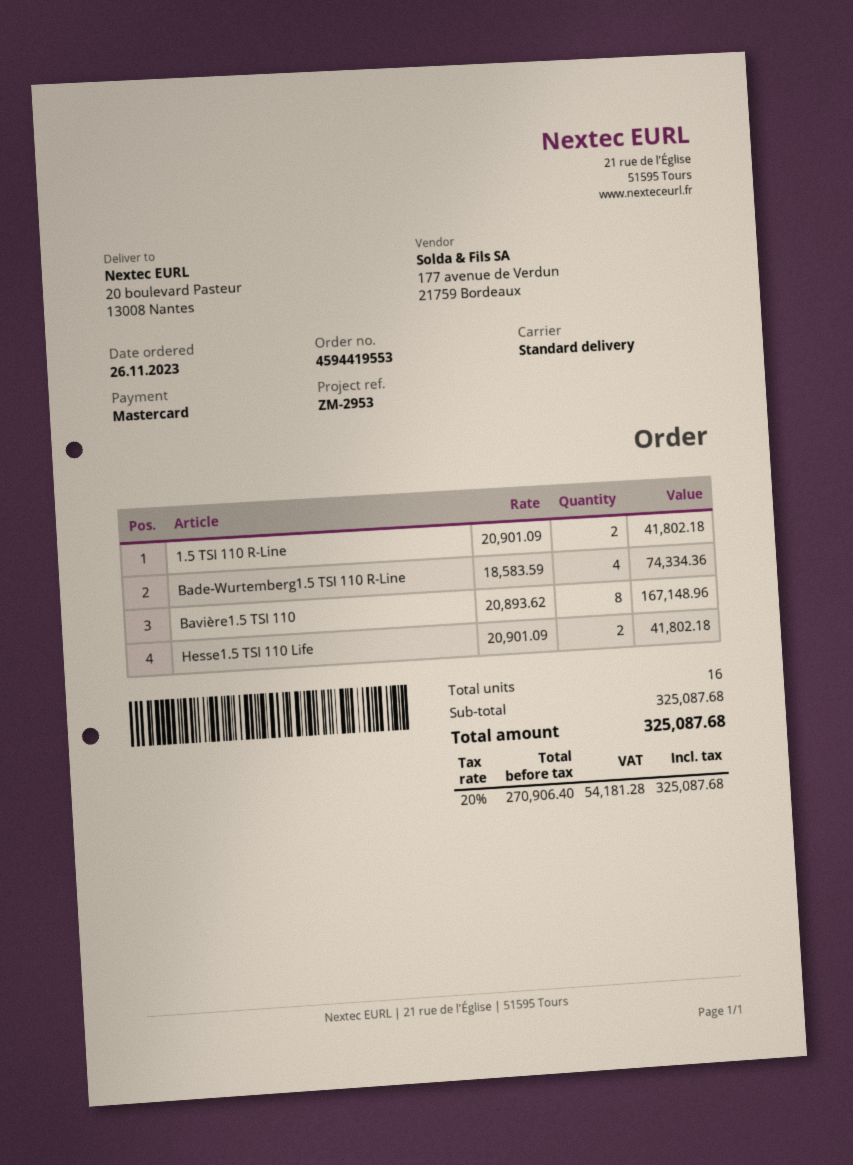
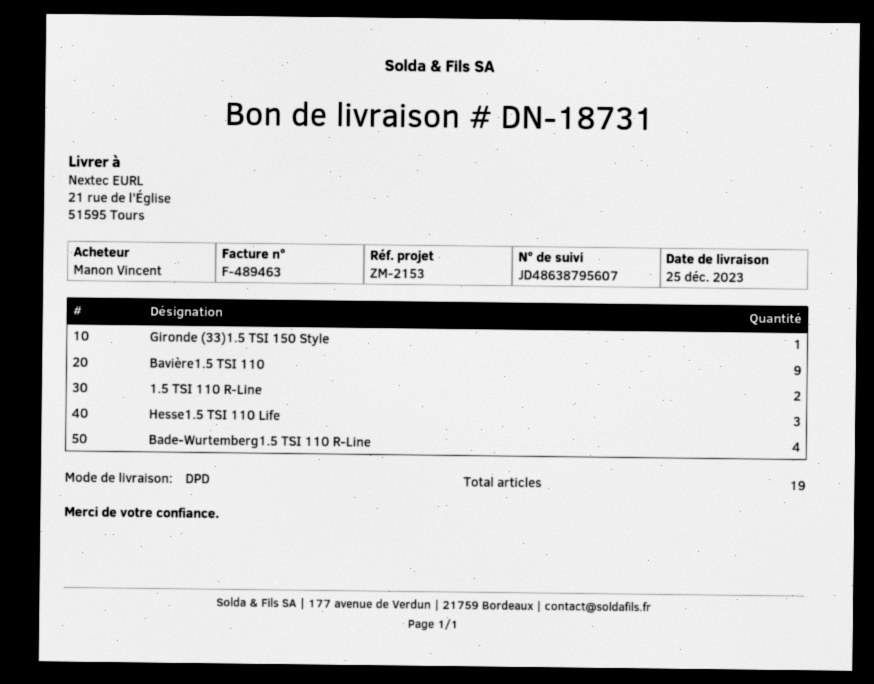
reference: ZM-2953 -> ZM-2153
shipping method: standard -> DPD
ship to: 20 boulevard Pasteur, 13008 Nantes -> 21 rue de l'Église, 51595 Tours
Bavière1.5 TSI 110: 8 -> 9
Hesse1.5 TSI 110 Life: 2 -> 3
Gironde (33)1.5 TSI 150 Style: none -> 1
total quantity: 16 -> 19

